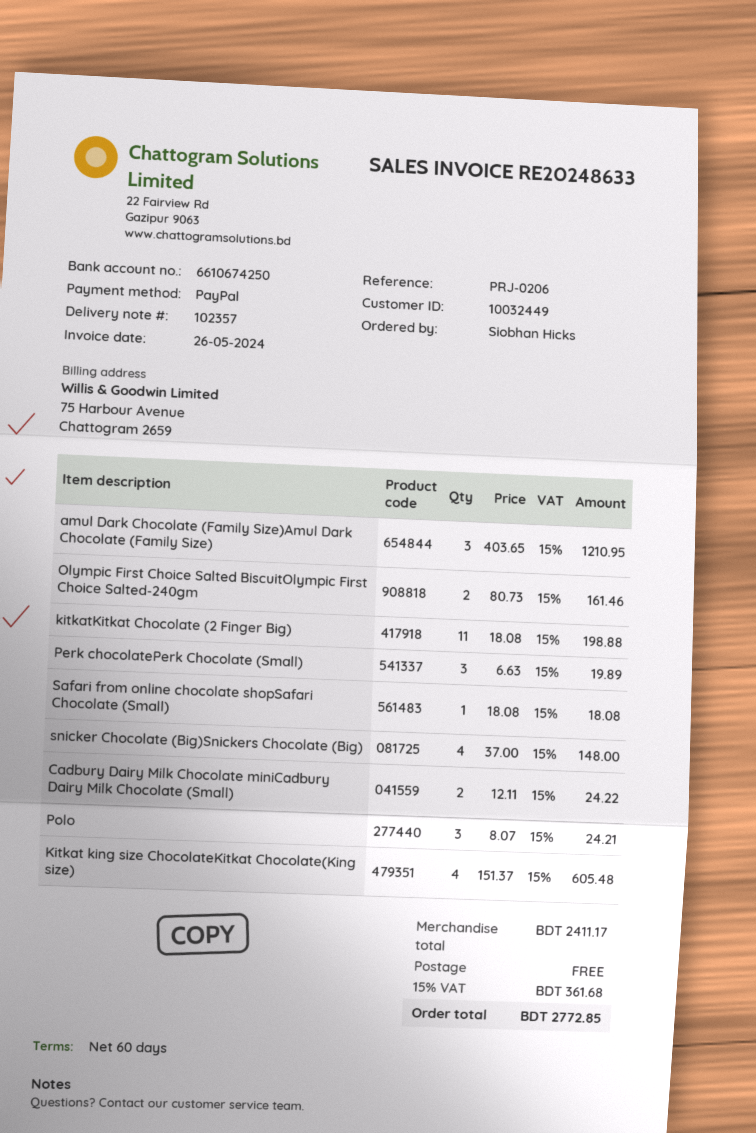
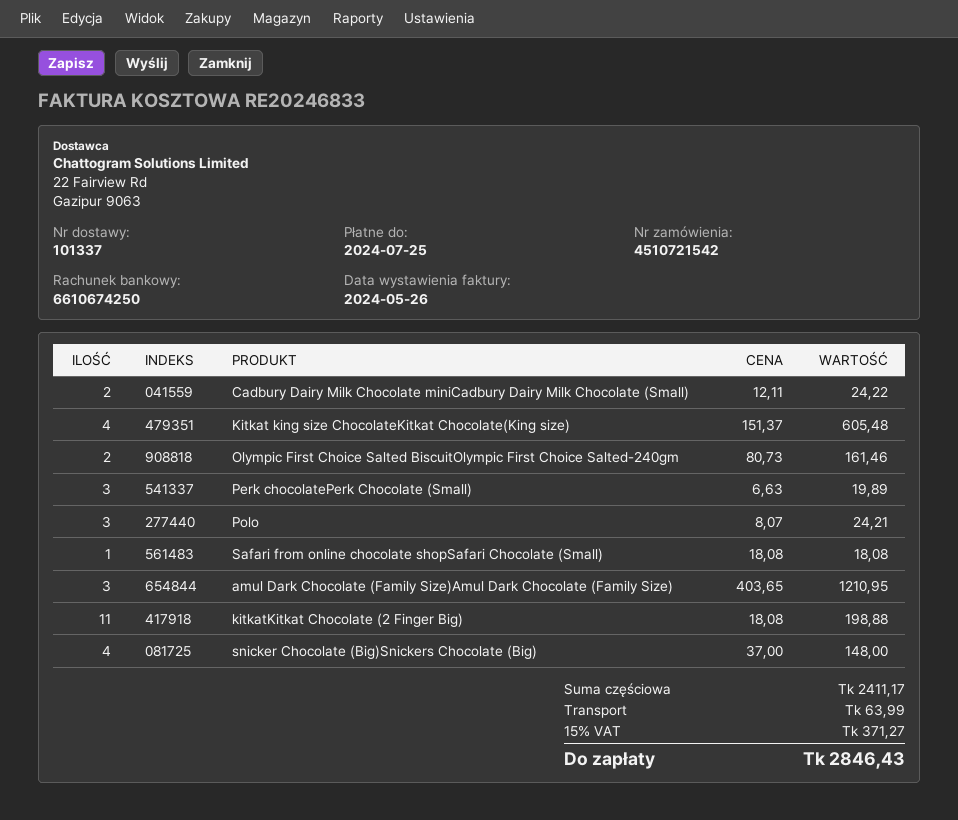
delivery note number: 102357 -> 101337
invoice number: RE20248633 -> RE20246833
shipping: 0.00 -> 63.99
tax: 15% = 361.68 -> 15% = 371.27
total: 2772.85 -> 2846.43

